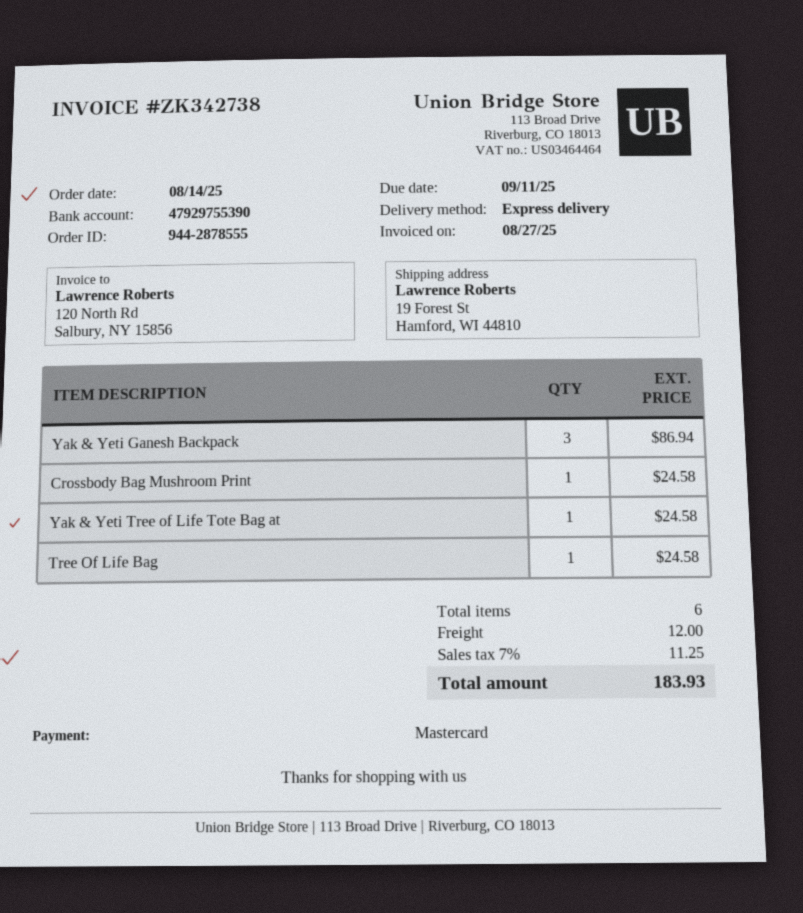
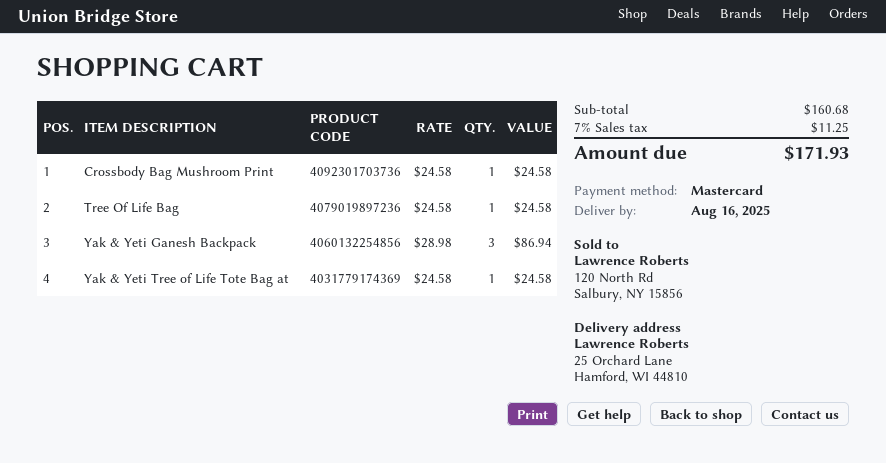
ship to: 19 Forest St, Hamford, WI 44810 -> 25 Orchard Lane, Hamford, WI 44810
shipping: 12.00 -> none
total: 183.93 -> 171.93

